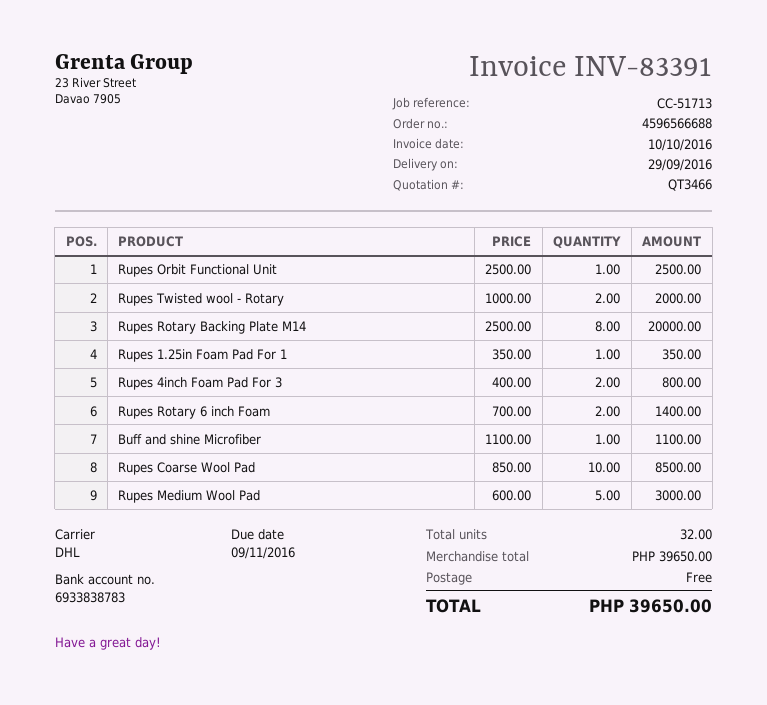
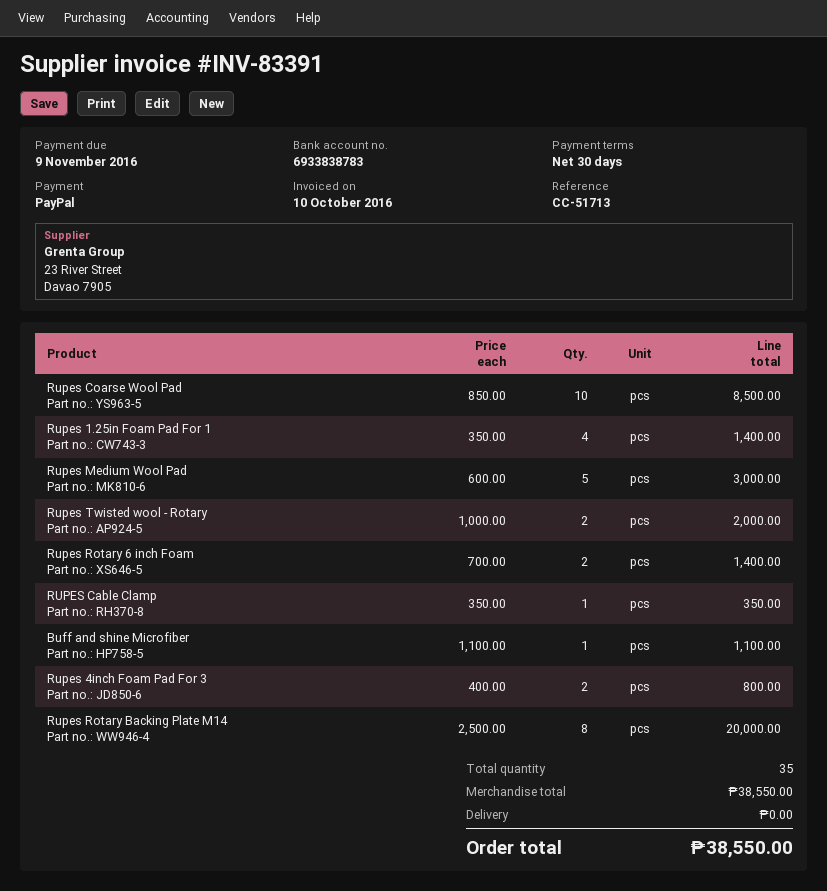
Rupes Orbit Functional Unit: 1 x 2500.00 = 2500.00 -> none
Rupes 1.25in Foam Pad For 1: 1 x 350.00 = 350.00 -> 4 x 350.00 = 1400.00
RUPES Cable Clamp: none -> 1 x 350.00 = 350.00
total quantity: 32 -> 35
subtotal: 39650.00 -> 38550.00
total: 39650.00 -> 38550.00

